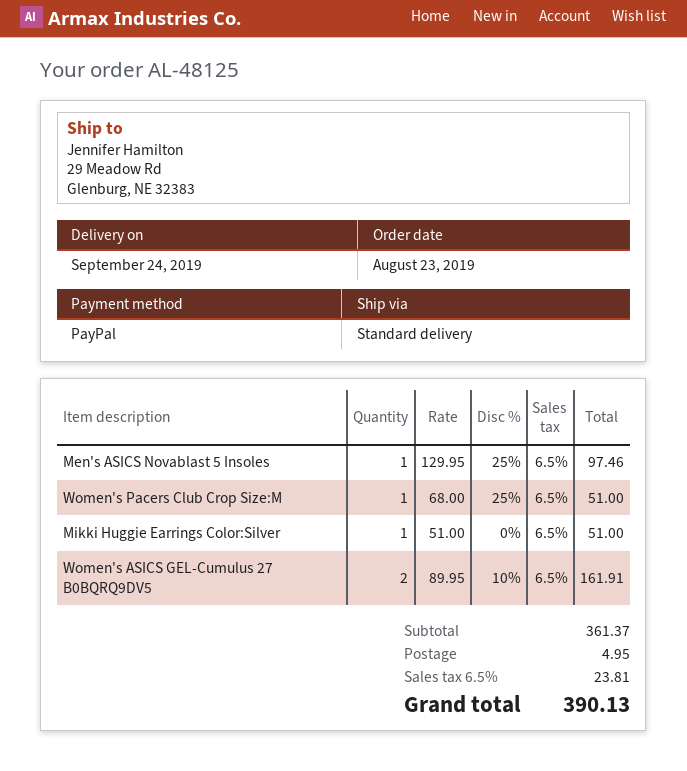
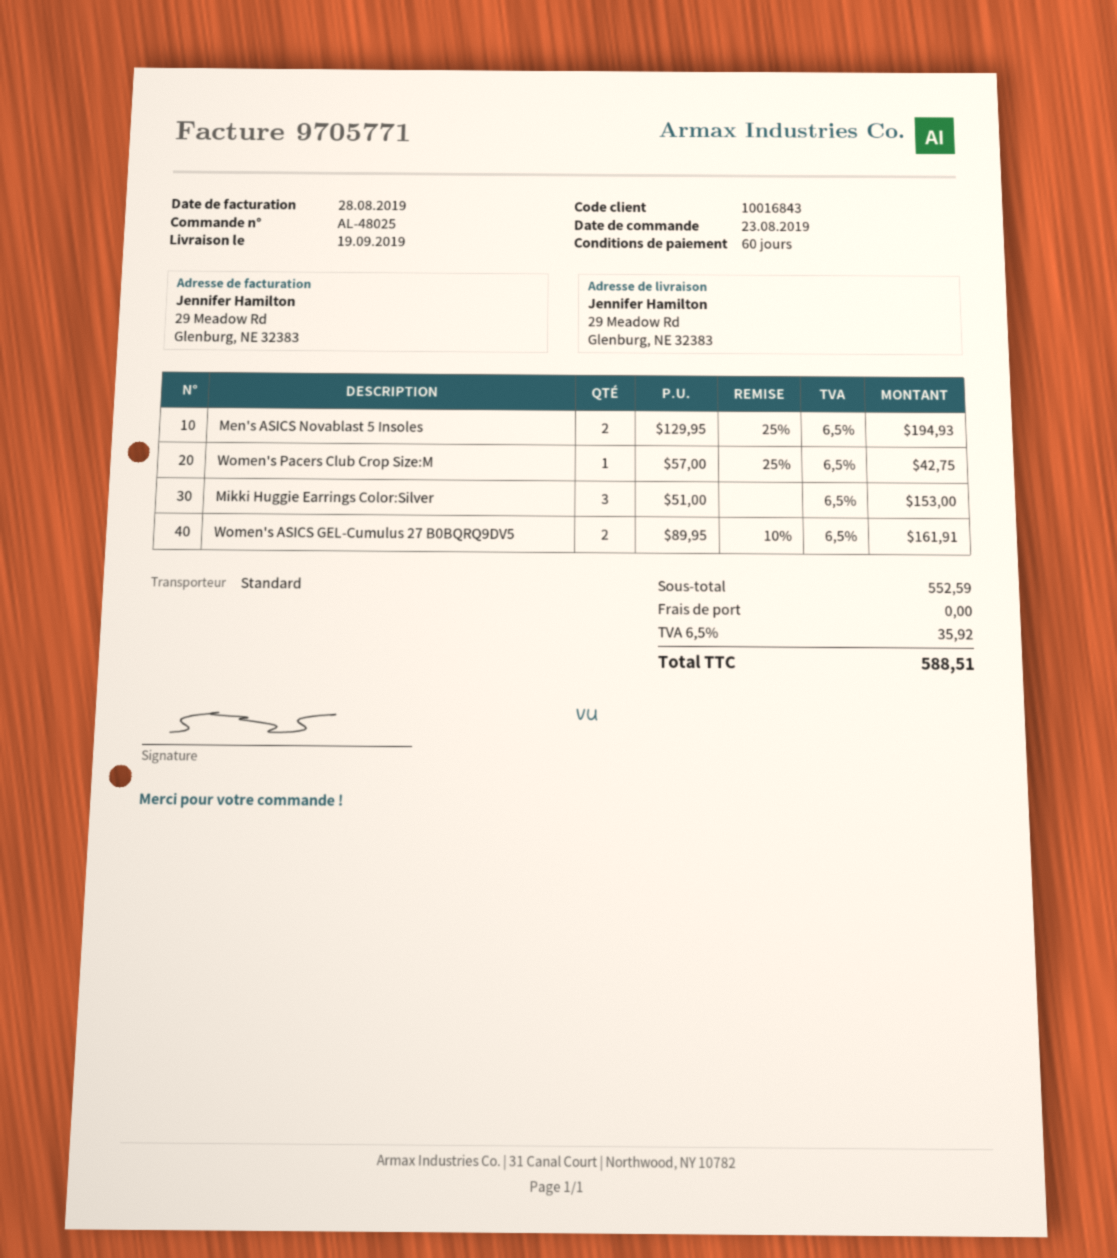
order number: AL-48125 -> AL-48025
delivery date: 2019-09-24 -> 2019-09-19
Men's ASICS Novablast 5 Insoles: 1 x 129.95 - 25% = 97.46 -> 2 x 129.95 - 25% = 194.93
Women's Pacers Club Crop Size:M: 1 x 68.00 - 25% = 51.00 -> 1 x 57.00 - 25% = 42.75
Mikki Huggie Earrings Color:Silver: 1 x 51.00 = 51.00 -> 3 x 51.00 = 153.00
subtotal: 361.37 -> 552.59
shipping: 4.95 -> 0.00
tax: 6.5% = 23.81 -> 6.5% = 35.92
total: 390.13 -> 588.51

